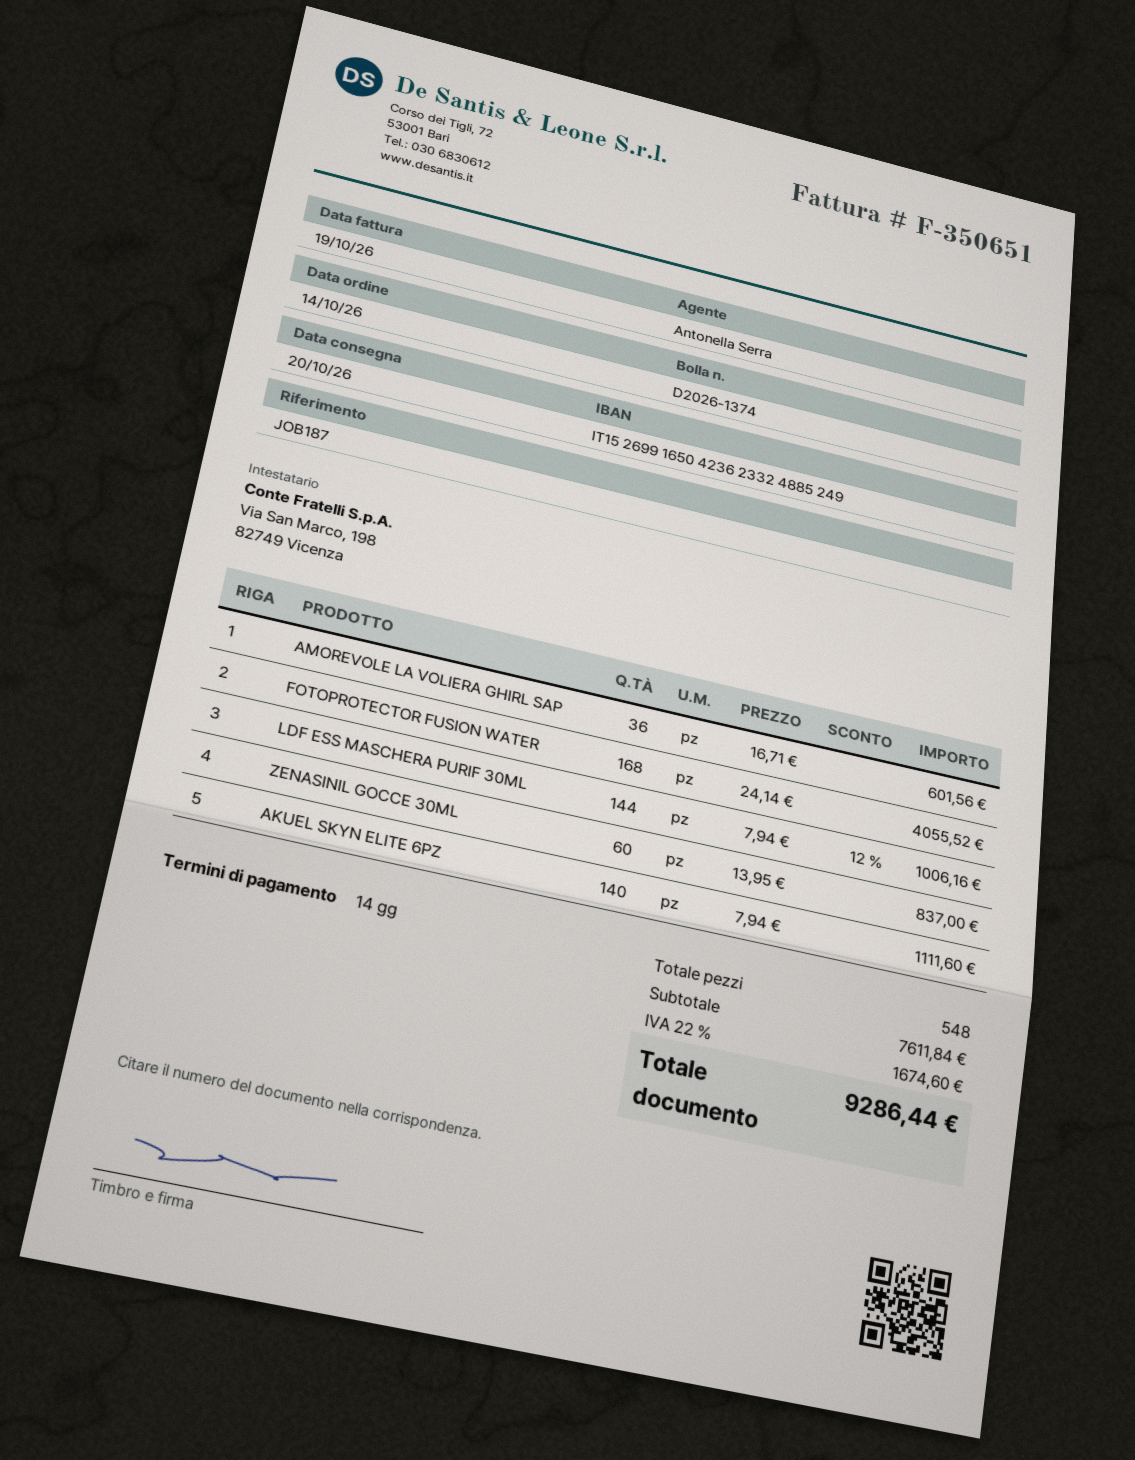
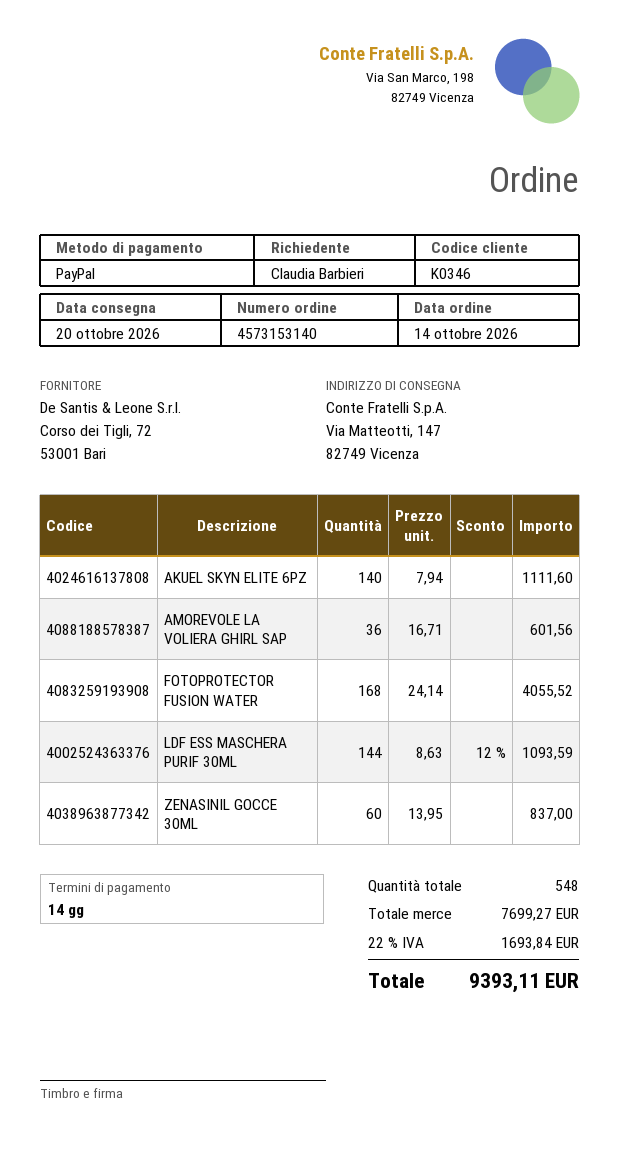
LDF ESS MASCHERA PURIF 30ML: 144 x 7.94 - 12% = 1006.16 -> 144 x 8.63 - 12% = 1093.59
subtotal: 7611.84 -> 7699.27
tax: 22% = 1674.60 -> 22% = 1693.84
total: 9286.44 -> 9393.11

